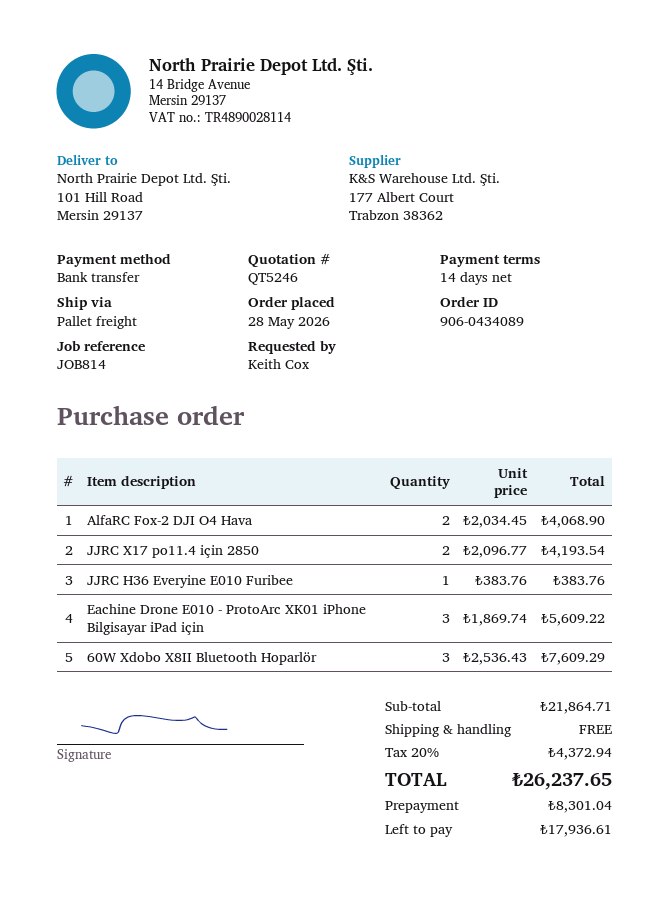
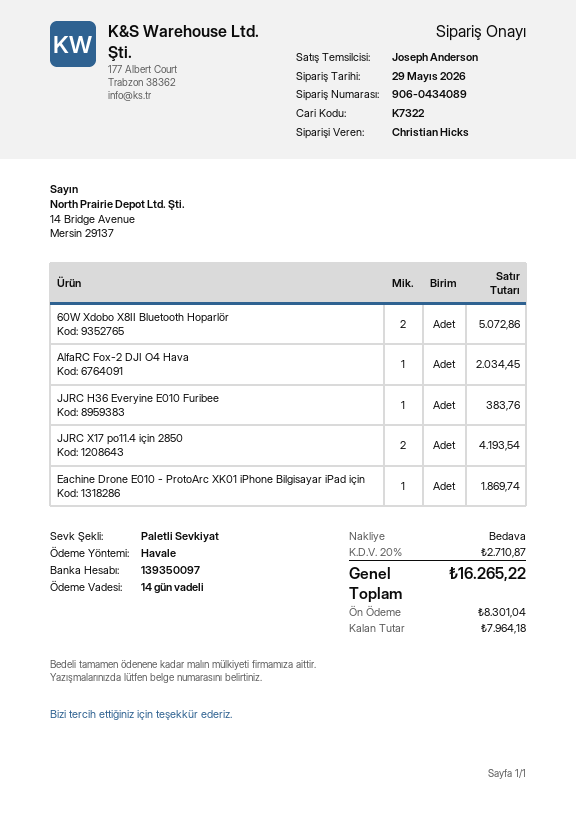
order date: 2026-05-28 -> 2026-05-29
ordered by: Keith Cox -> Christian Hicks
AlfaRC Fox-2 DJI O4 Hava: 2 for 4068.90 -> 1 for 2034.45
Eachine Drone E010 - ProtoArc XK01 iPhone Bilgisayar iPad için: 3 for 5609.22 -> 1 for 1869.74
60W Xdobo X8II Bluetooth Hoparlör: 3 for 7609.29 -> 2 for 5072.86
tax: 20% = 4372.94 -> 20% = 2710.87
total: 26237.65 -> 16265.22
balance: 17936.61 -> 7964.18

